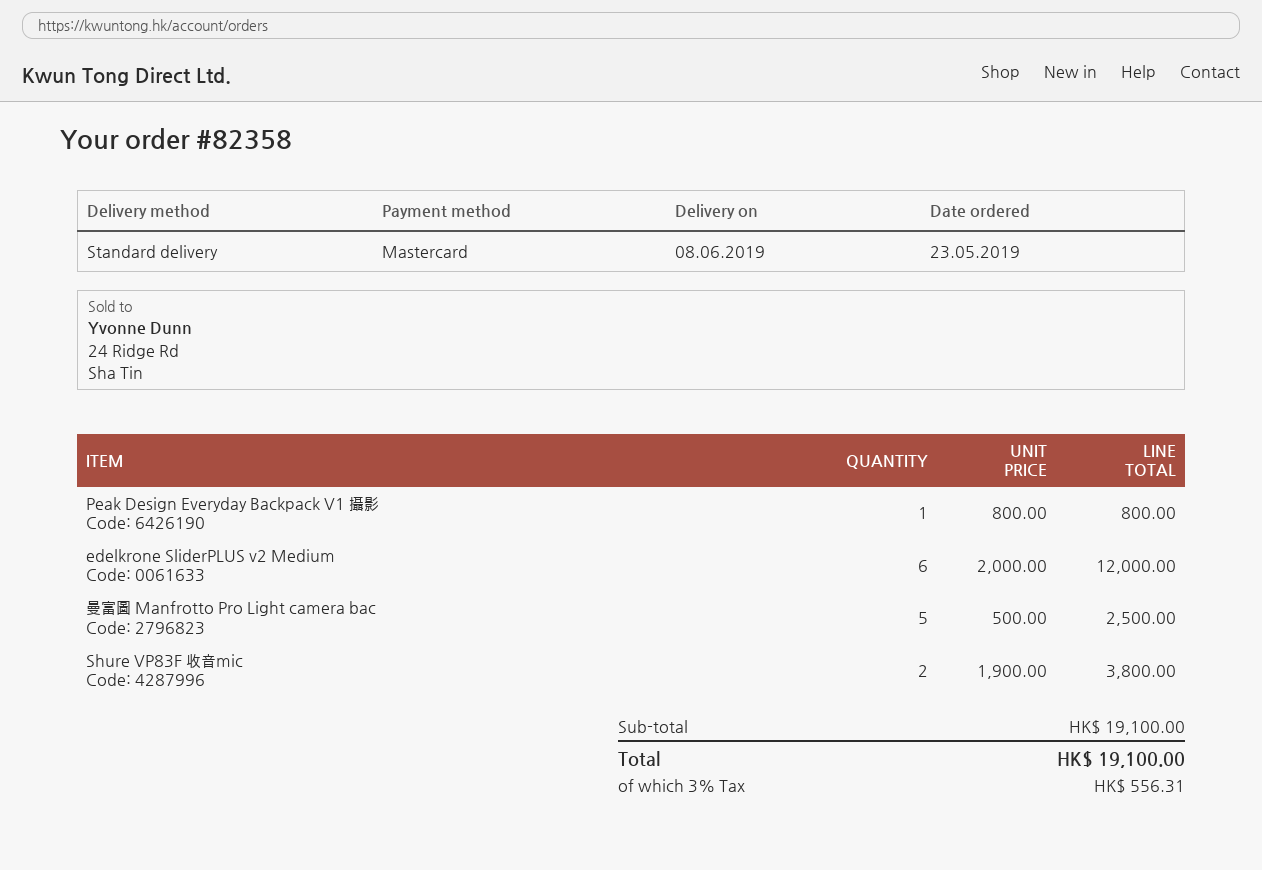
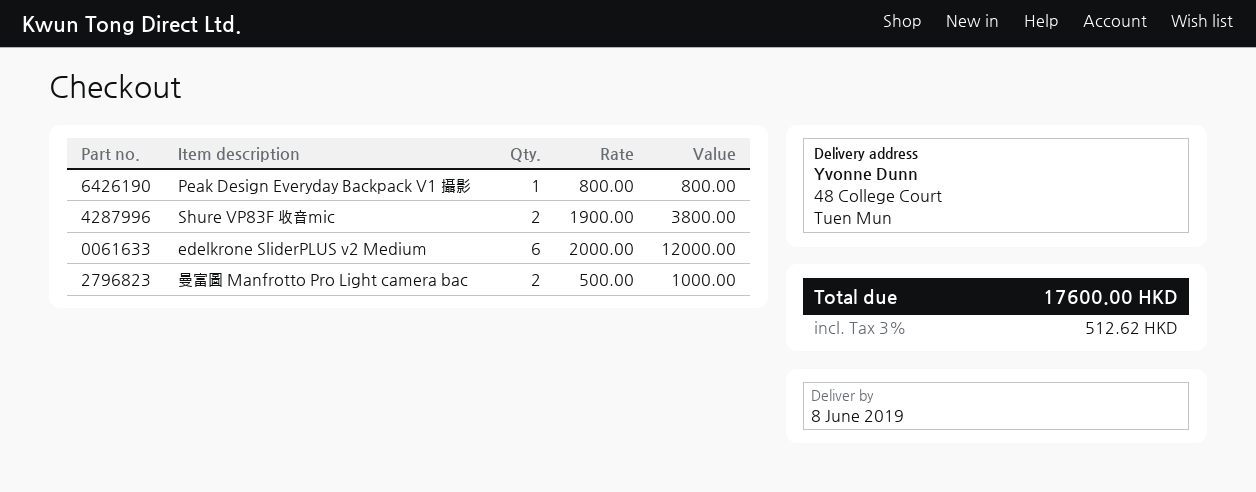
曼富圖 Manfrotto Pro Light camera bac: 5 x 500.00 = 2500.00 -> 2 x 500.00 = 1000.00
tax: 3% = 556.31 -> 3% = 512.62
total: 19100.00 -> 17600.00

